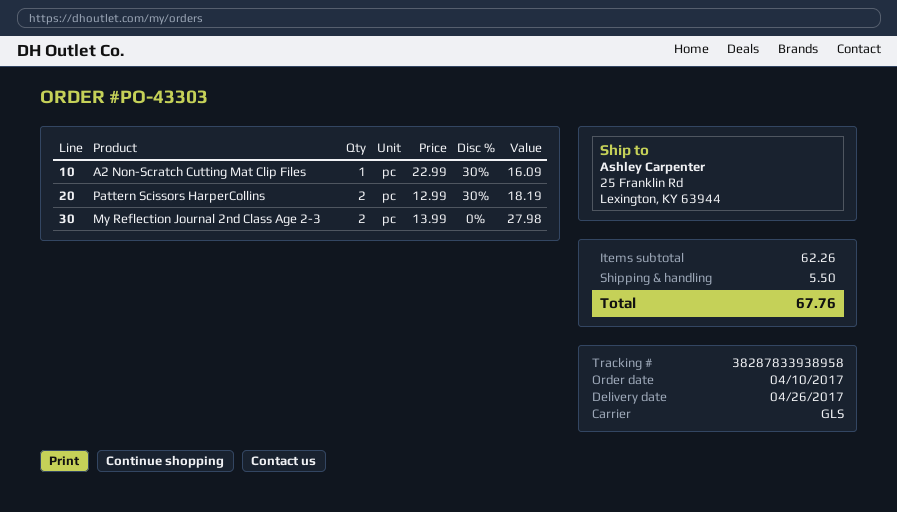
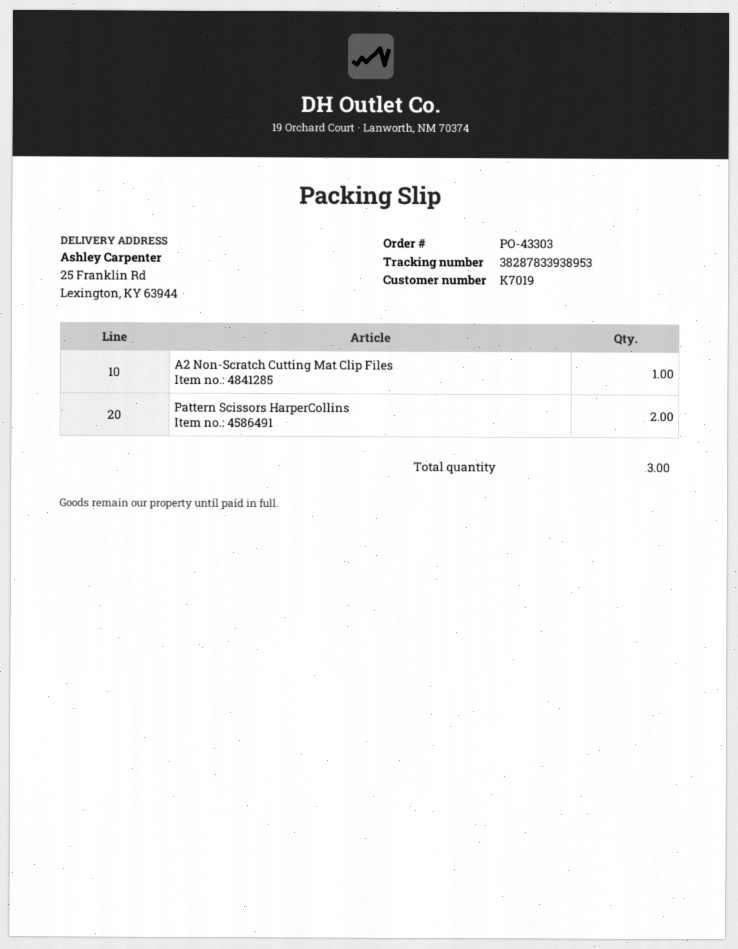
tracking number: 38287833938958 -> 38287833938953
My Reflection Journal 2nd Class Age 2-3: 2 -> none

